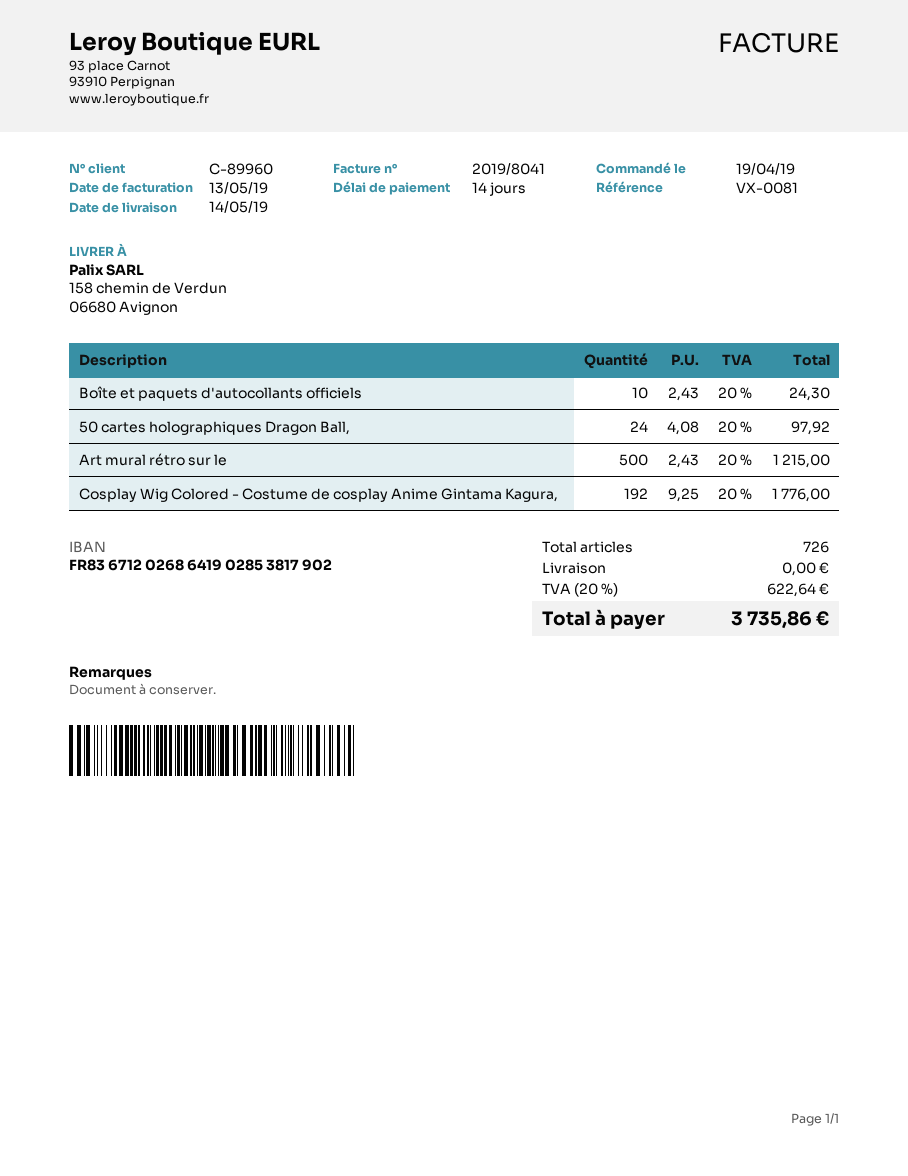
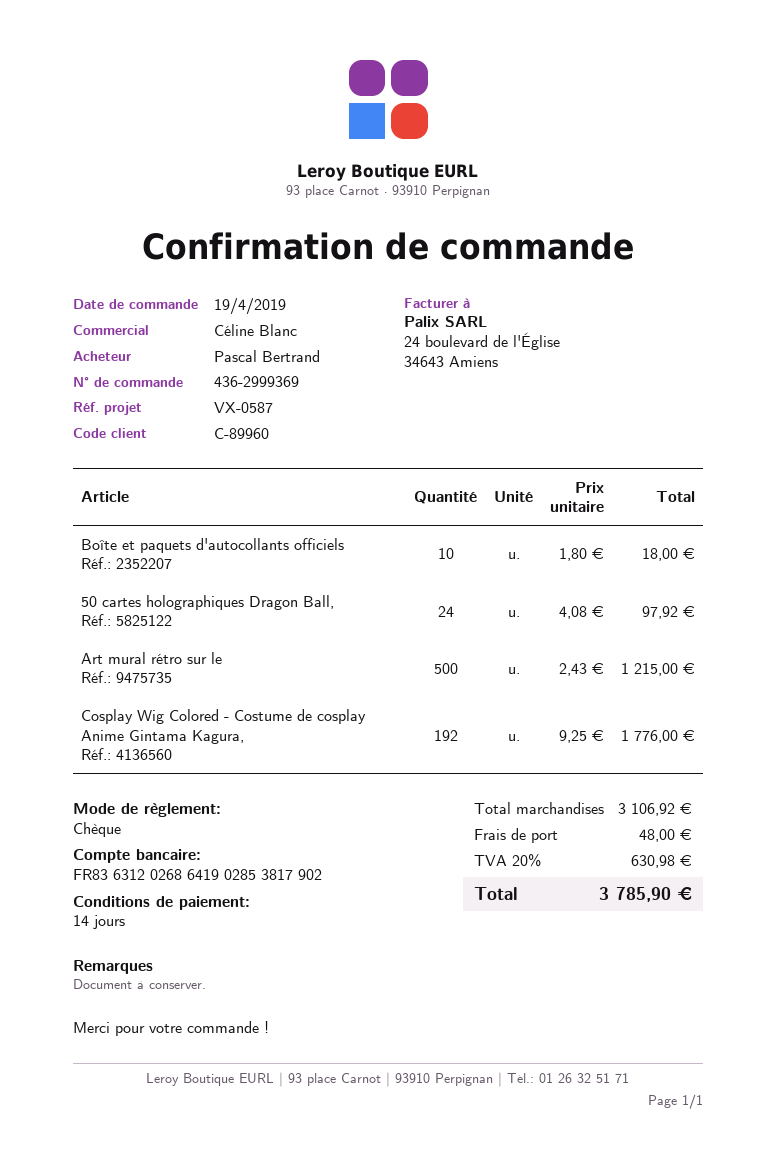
reference: VX-0081 -> VX-0587
bank account: FR8367120268641902853817902 -> FR8363120268641902853817902
Boîte et paquets d'autocollants officiels: 10 x 2.43 = 24.30 -> 10 x 1.80 = 18.00
shipping: 0.00 -> 48.00
tax: 20% = 622.64 -> 20% = 630.98
total: 3735.86 -> 3785.90

